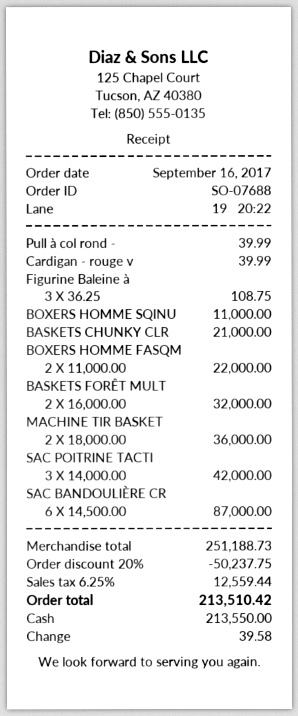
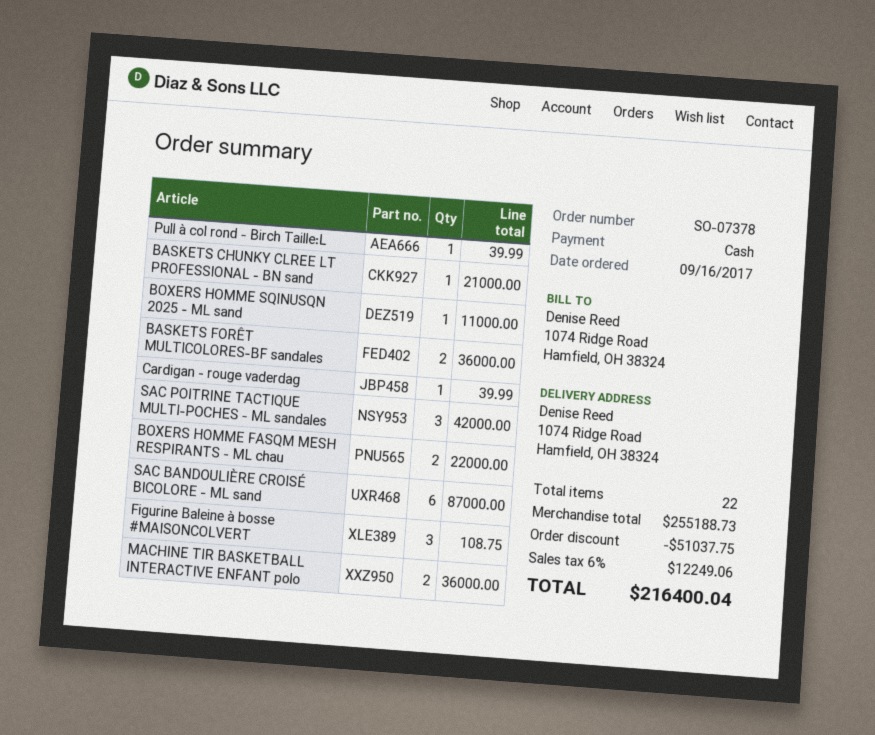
order number: SO-07688 -> SO-07378
BASKETS FORÊT MULT: 2 for 32000.00 -> 2 for 36000.00
subtotal: 251188.73 -> 255188.73
discount: 50237.75 -> 51037.75
tax: 6.25% = 12559.44 -> 6% = 12249.06
total: 213510.42 -> 216400.04

